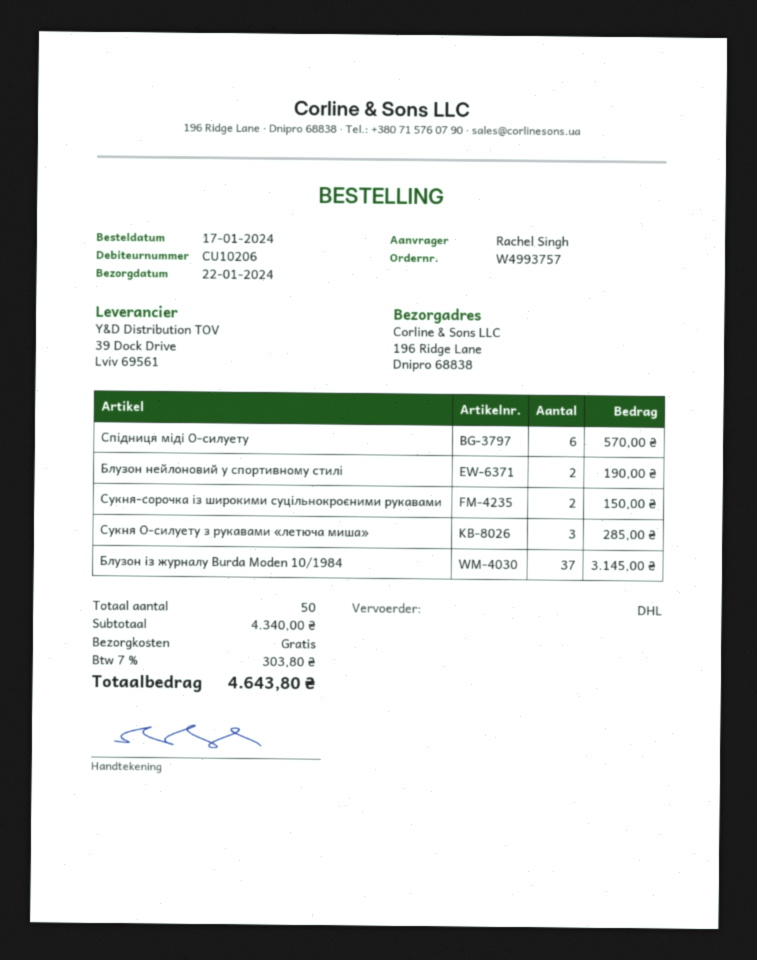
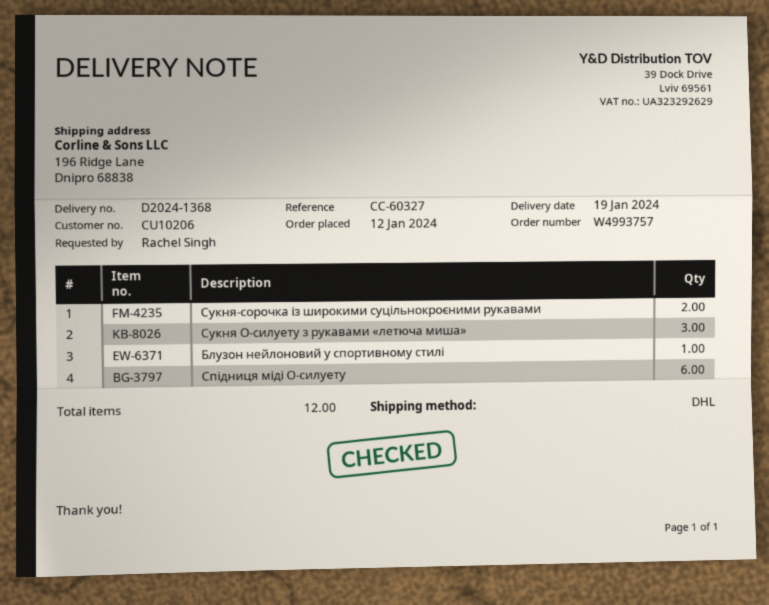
order date: 2024-01-17 -> 2024-01-12
delivery date: 2024-01-22 -> 2024-01-19
Блузон нейлоновий у спортивному стилі: 2 -> 1
Блузон із журналу Burda Moden 10/1984: 37 -> none
total quantity: 50 -> 12

